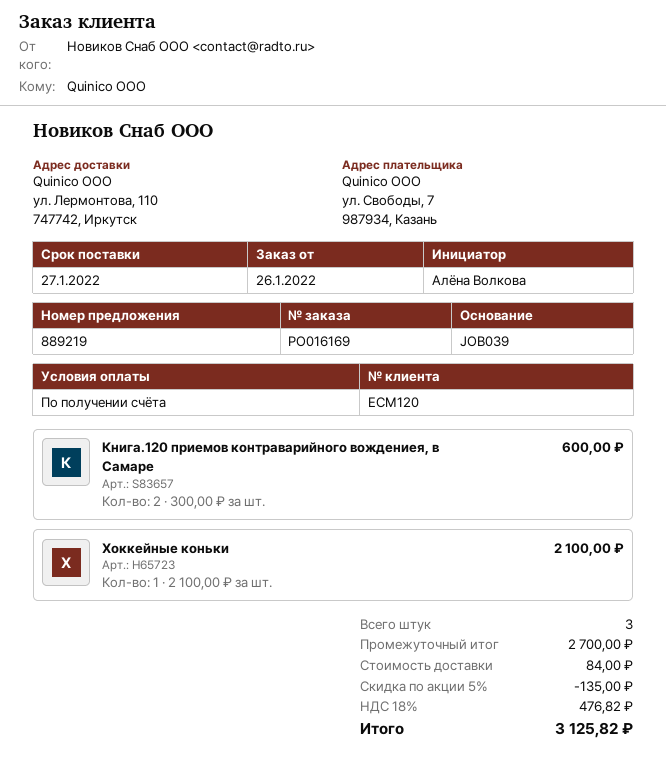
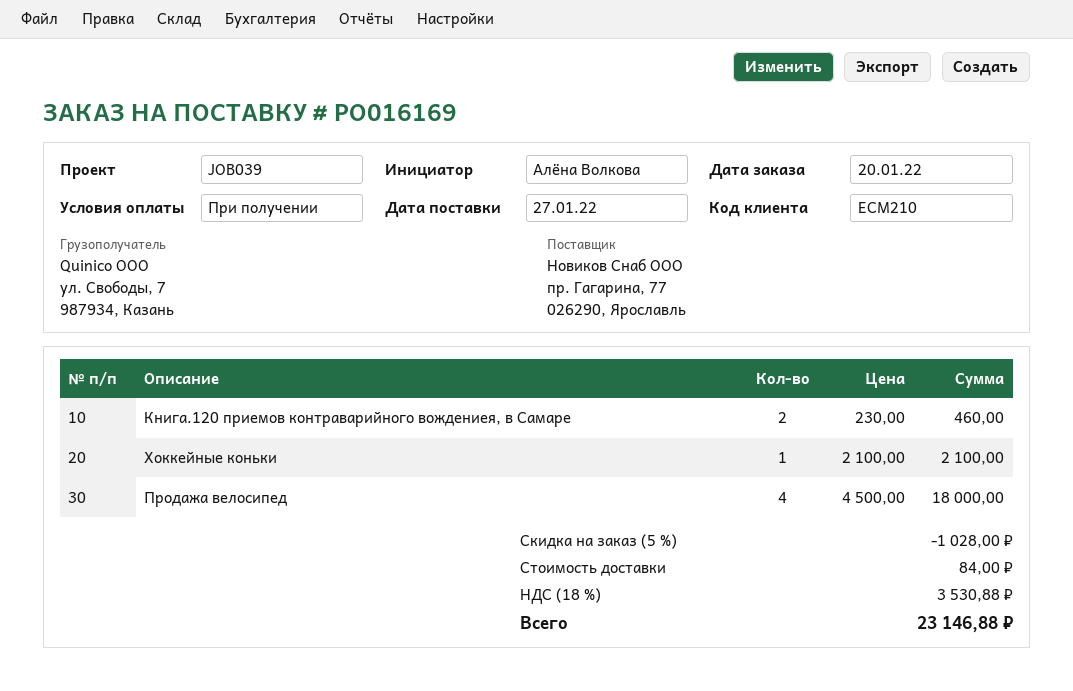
order date: 2022-01-26 -> 2022-01-20
customer number: ECM120 -> ECM210
ship to: ул. Лермонтова, 110, 747742, Иркутск -> ул. Свободы, 7, 987934, Казань
Книга.120 приемов контраварийного вождениея, в Самаре: 2 x 300.00 = 600.00 -> 2 x 230.00 = 460.00
Продажа велосипед: none -> 4 x 4500.00 = 18000.00
discount: 5% = 135.00 -> 5% = 1028.00
tax: 18% = 476.82 -> 18% = 3530.88
total: 3125.82 -> 23146.88

